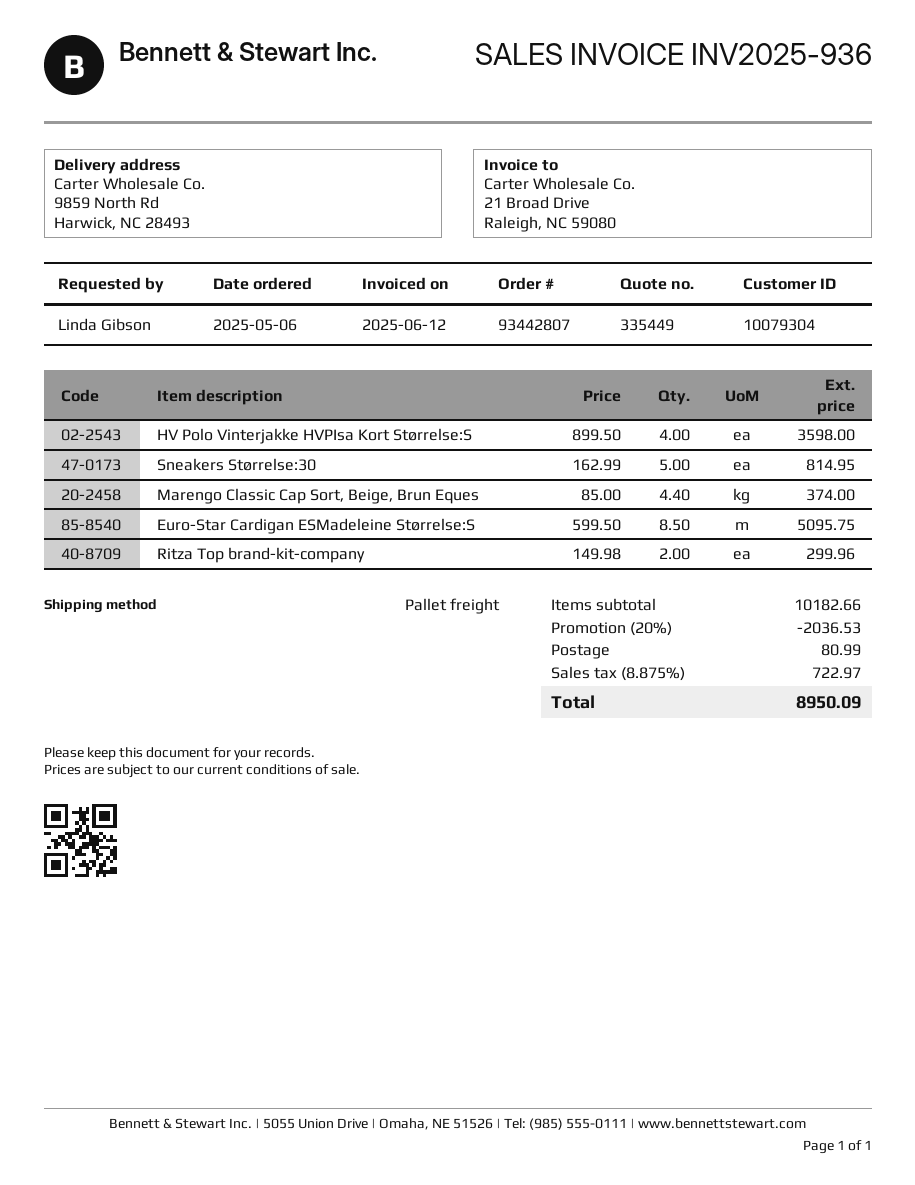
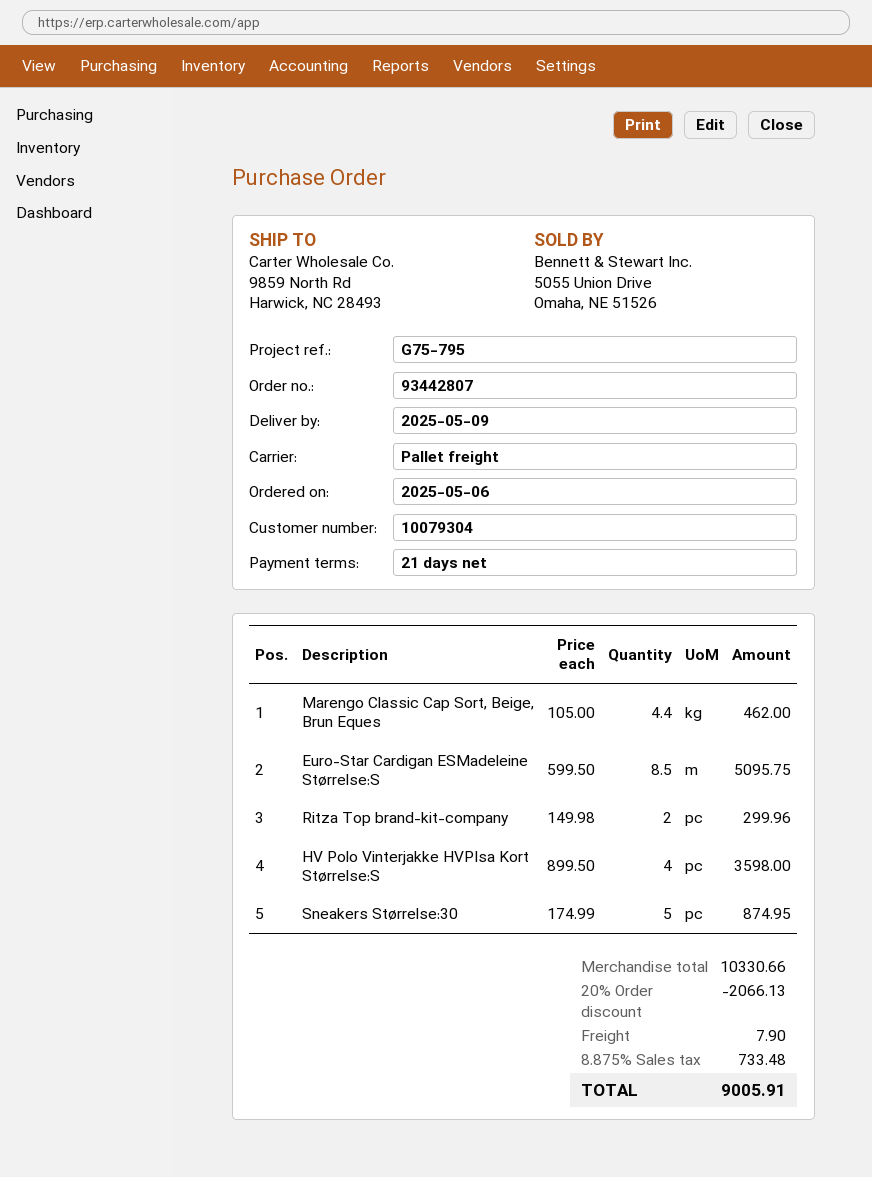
Sneakers Størrelse:30: 5 x 162.99 = 814.95 -> 5 x 174.99 = 874.95
Marengo Classic Cap Sort, Beige, Brun Eques: 4.4 x 85.00 = 374.00 -> 4.4 x 105.00 = 462.00
subtotal: 10182.66 -> 10330.66
discount: 20% = 2036.53 -> 20% = 2066.13
shipping: 80.99 -> 7.90
tax: 8.875% = 722.97 -> 8.875% = 733.48
total: 8950.09 -> 9005.91

